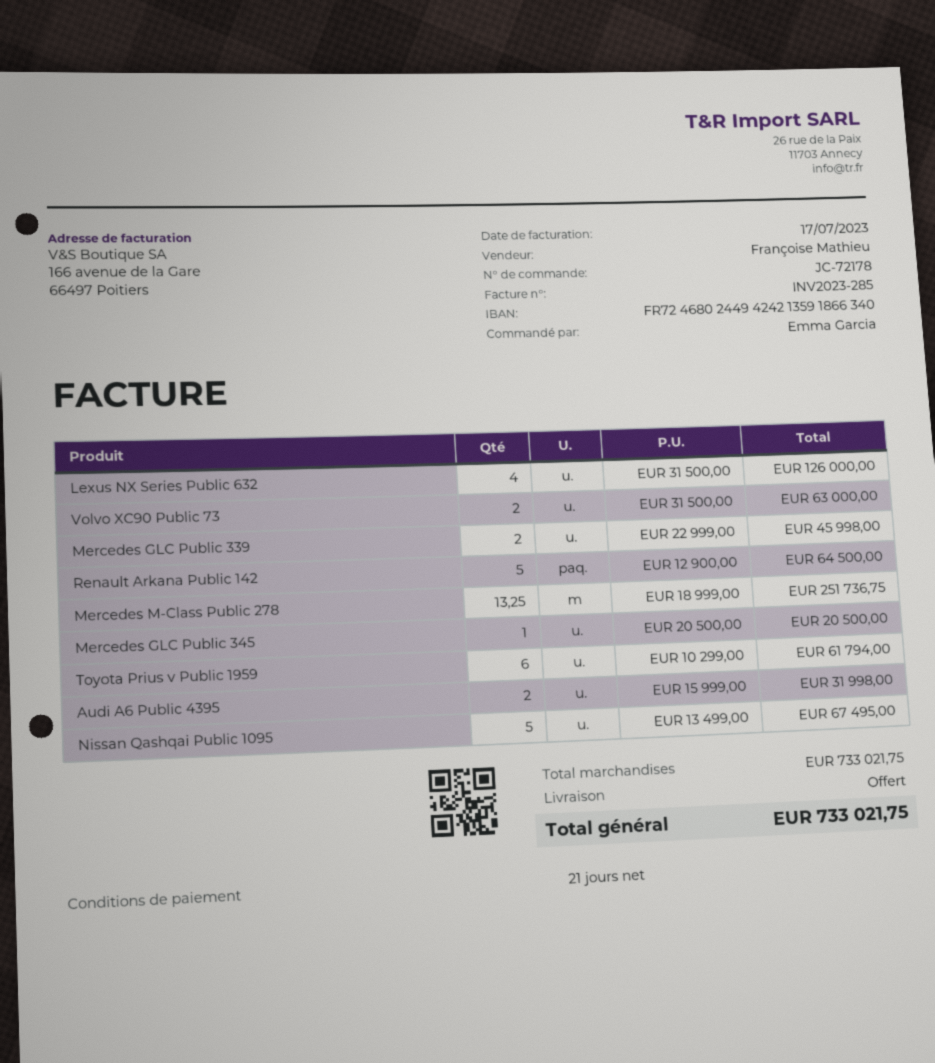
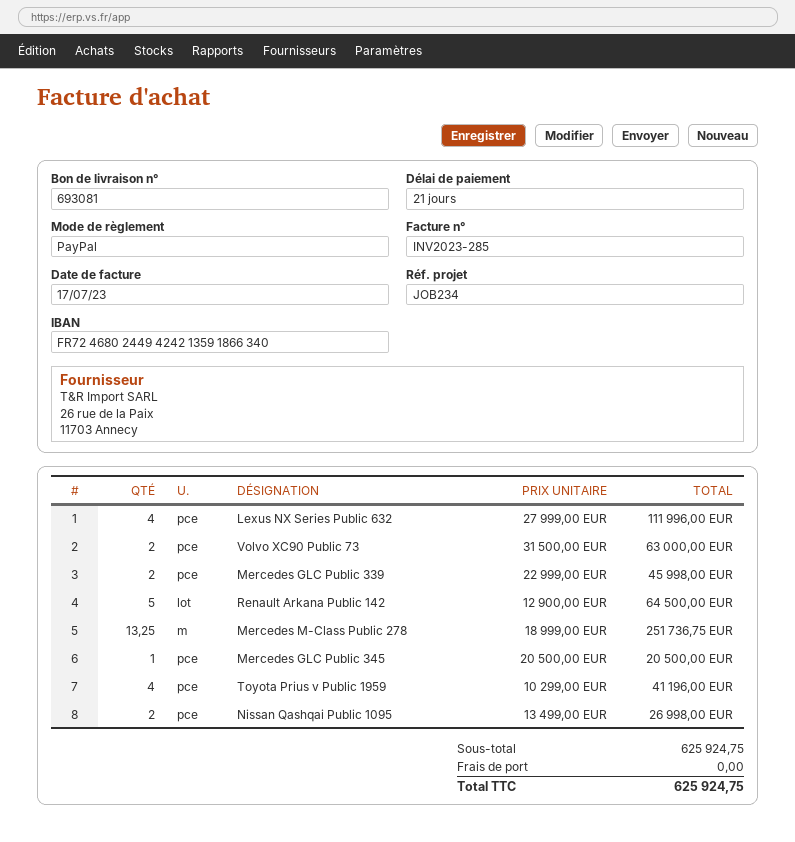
Lexus NX Series Public 632: 4 x 31500.00 = 126000.00 -> 4 x 27999.00 = 111996.00
Toyota Prius v Public 1959: 6 x 10299.00 = 61794.00 -> 4 x 10299.00 = 41196.00
Audi A6 Public 4395: 2 x 15999.00 = 31998.00 -> none
Nissan Qashqai Public 1095: 5 x 13499.00 = 67495.00 -> 2 x 13499.00 = 26998.00
subtotal: 733021.75 -> 625924.75
total: 733021.75 -> 625924.75

